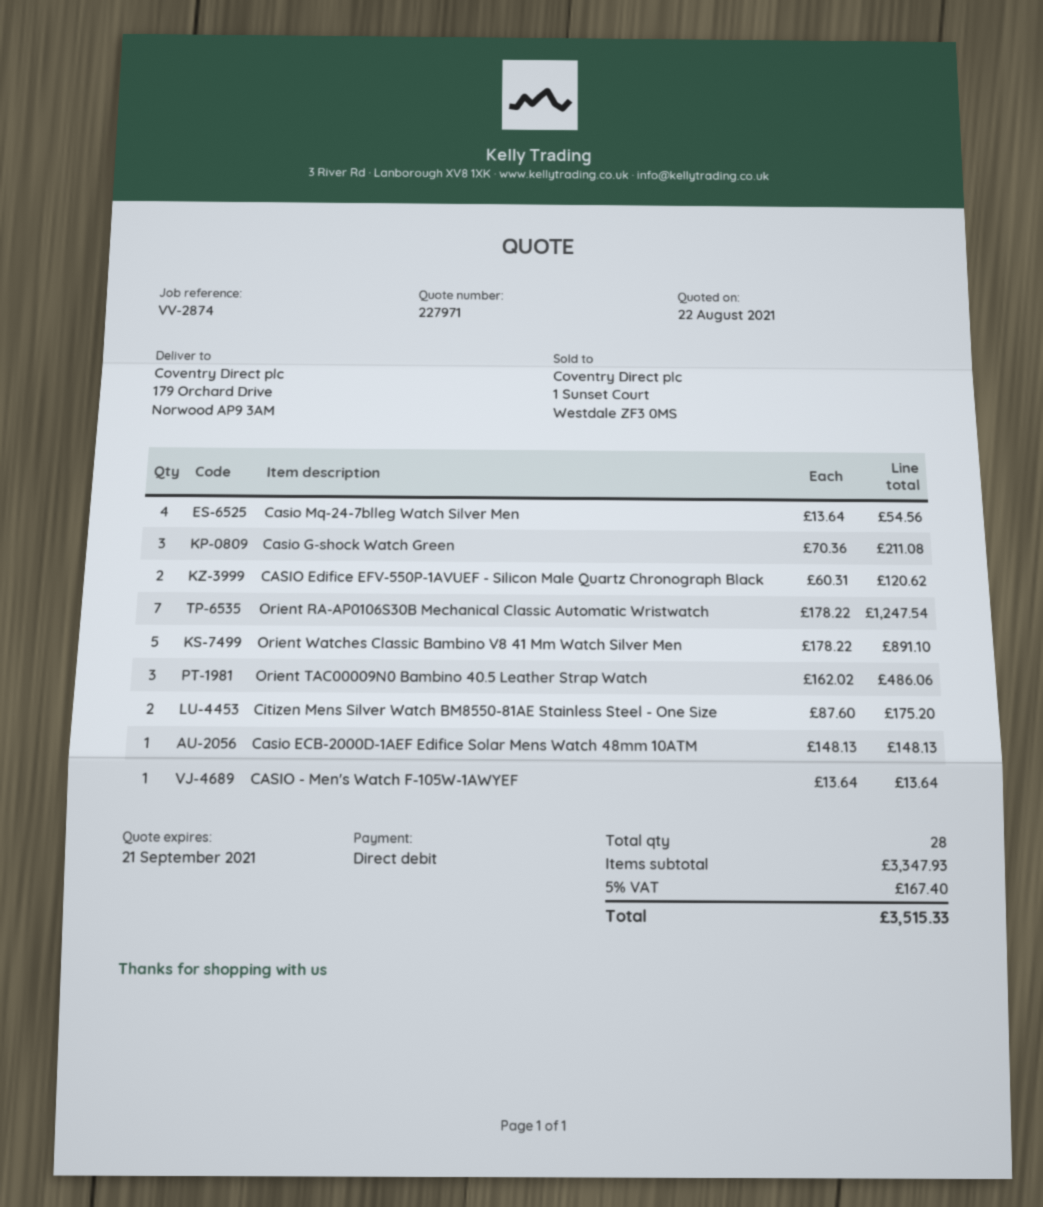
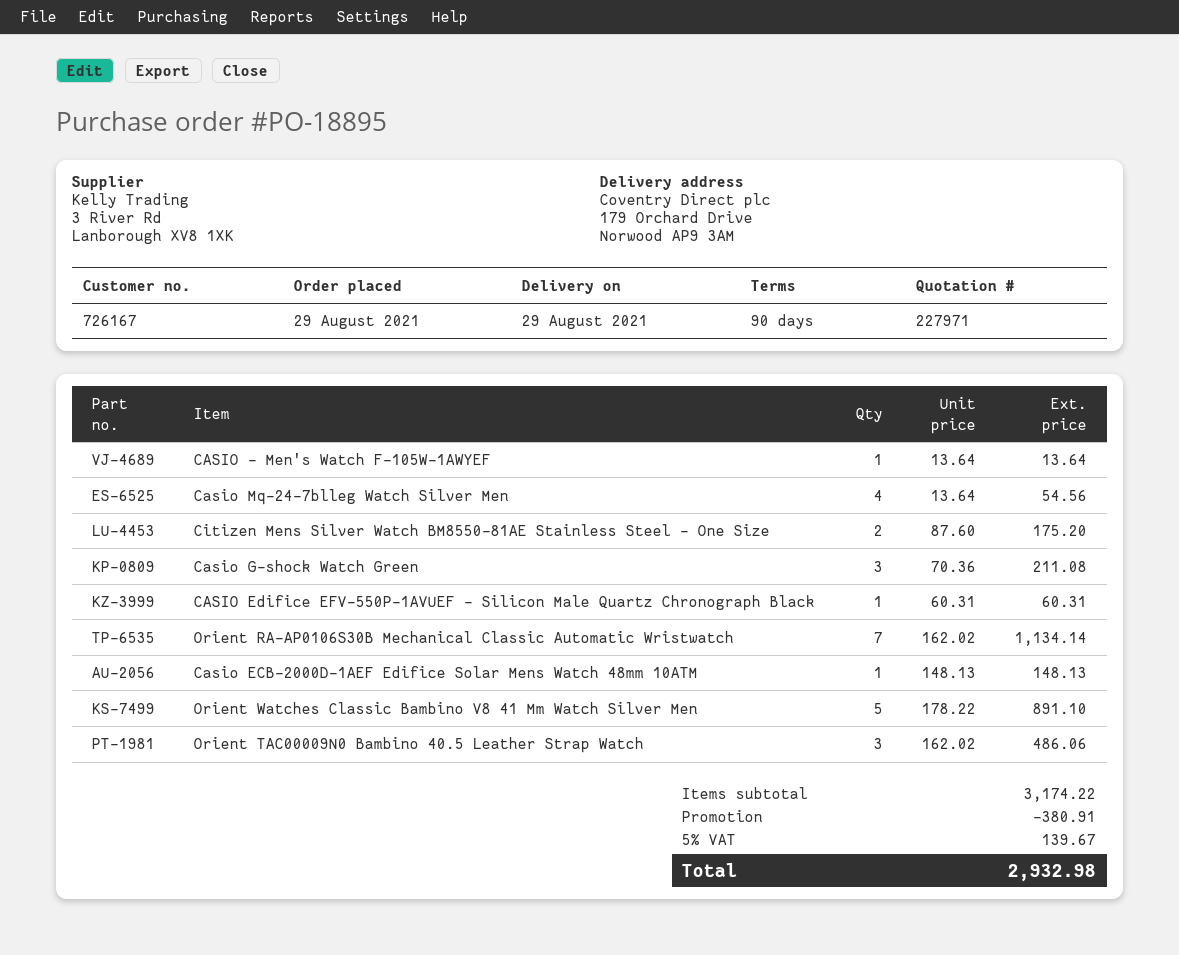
CASIO Edifice EFV-550P-1AVUEF - Silicon Male Quartz Chronograph Black: 2 x 60.31 = 120.62 -> 1 x 60.31 = 60.31
Orient RA-AP0106S30B Mechanical Classic Automatic Wristwatch: 7 x 178.22 = 1247.54 -> 7 x 162.02 = 1134.14
subtotal: 3347.93 -> 3174.22
discount: none -> 380.91
tax: 5% = 167.40 -> 5% = 139.67
total: 3515.33 -> 2932.98

